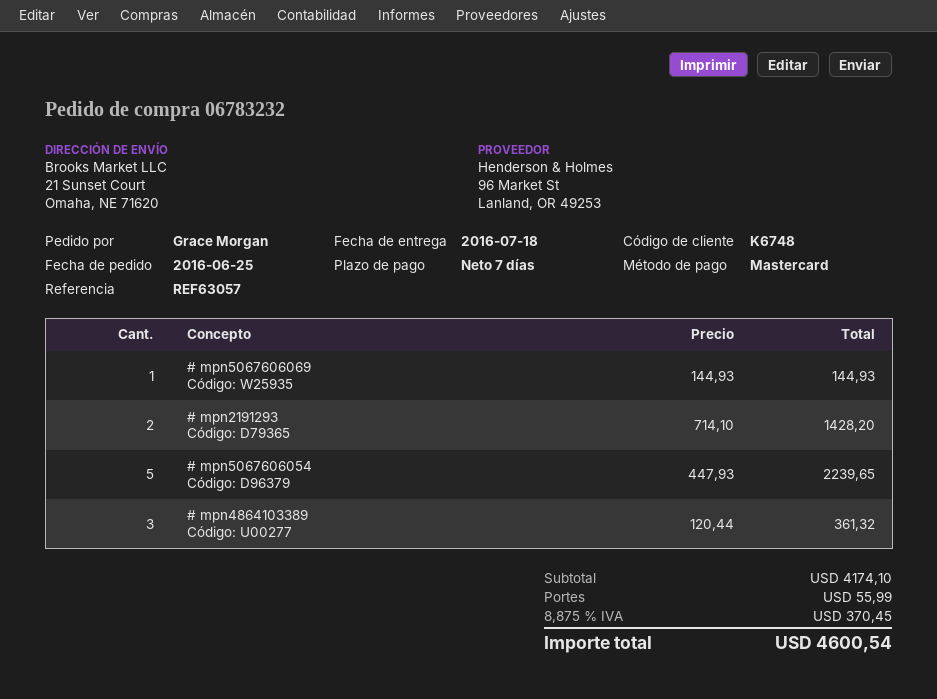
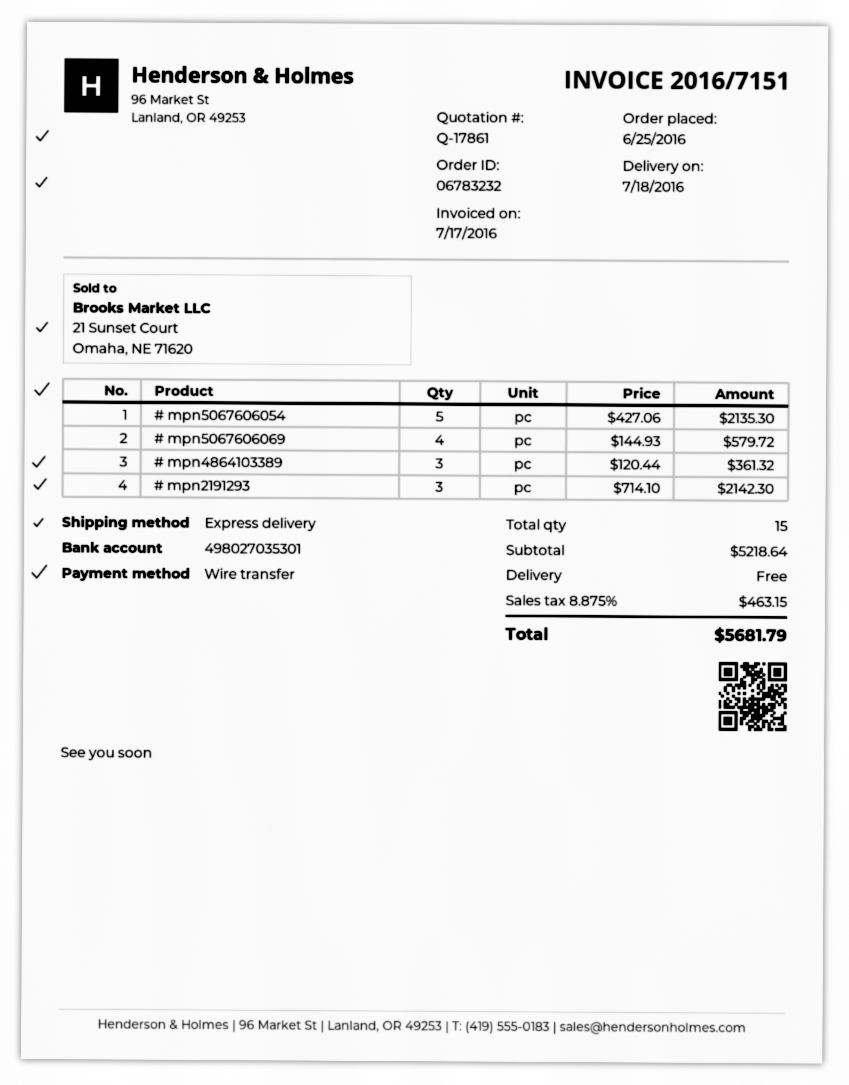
payment method: Mastercard -> bank transfer
# mpn5067606069: 1 x 144.93 = 144.93 -> 4 x 144.93 = 579.72
# mpn2191293: 2 x 714.10 = 1428.20 -> 3 x 714.10 = 2142.30
# mpn5067606054: 5 x 447.93 = 2239.65 -> 5 x 427.06 = 2135.30
subtotal: 4174.10 -> 5218.64
shipping: 55.99 -> 0.00
tax: 8.875% = 370.45 -> 8.875% = 463.15
total: 4600.54 -> 5681.79

